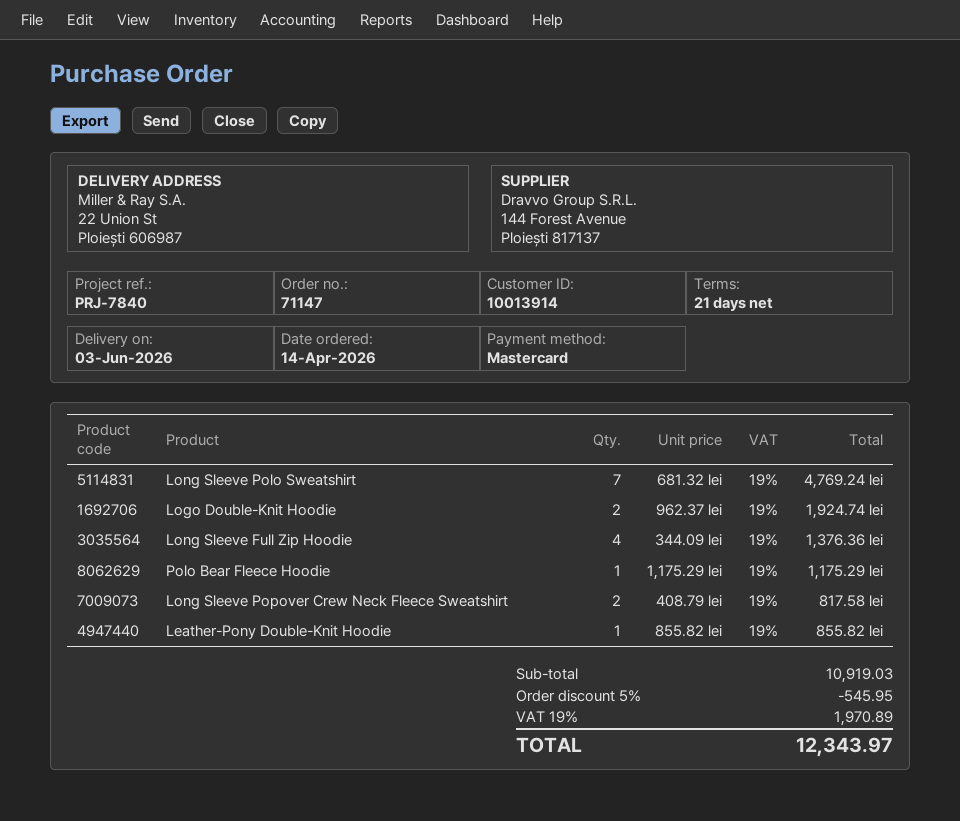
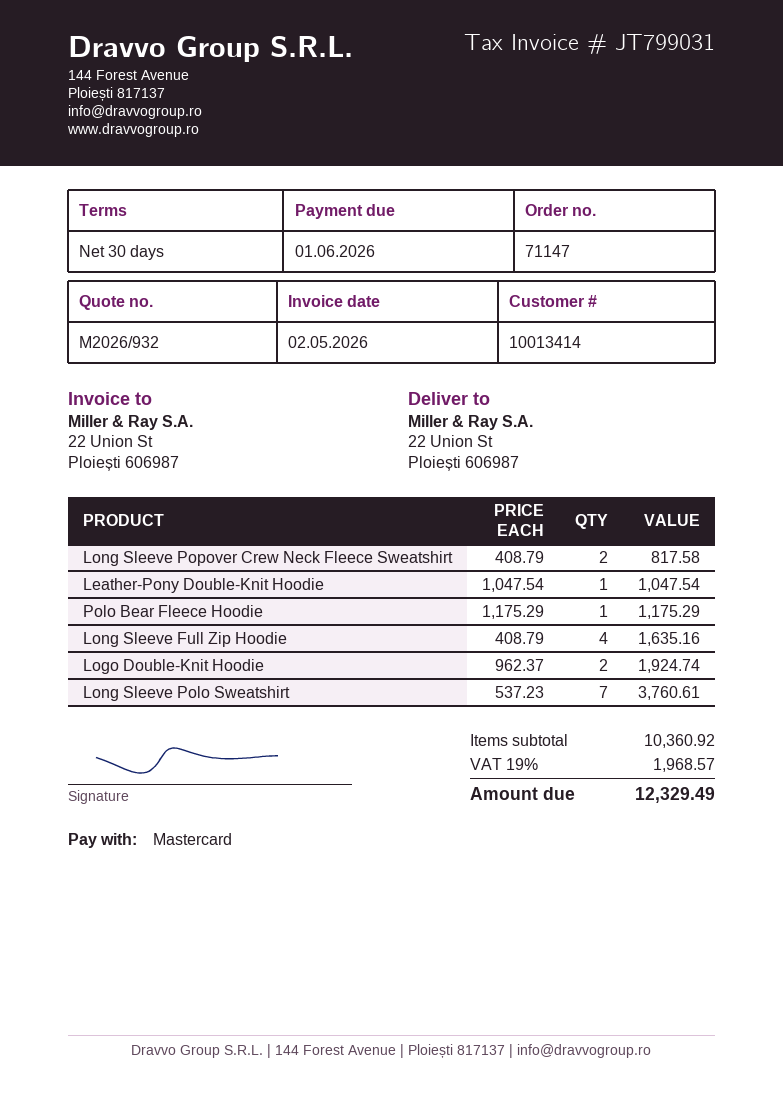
payment terms: 21 days -> 30 days
customer number: 10013914 -> 10013414
Long Sleeve Polo Sweatshirt: 7 x 681.32 = 4769.24 -> 7 x 537.23 = 3760.61
Long Sleeve Full Zip Hoodie: 4 x 344.09 = 1376.36 -> 4 x 408.79 = 1635.16
Leather-Pony Double-Knit Hoodie: 1 x 855.82 = 855.82 -> 1 x 1047.54 = 1047.54
subtotal: 10919.03 -> 10360.92
discount: 5% = 545.95 -> none
tax: 19% = 1970.89 -> 19% = 1968.57
total: 12343.97 -> 12329.49

